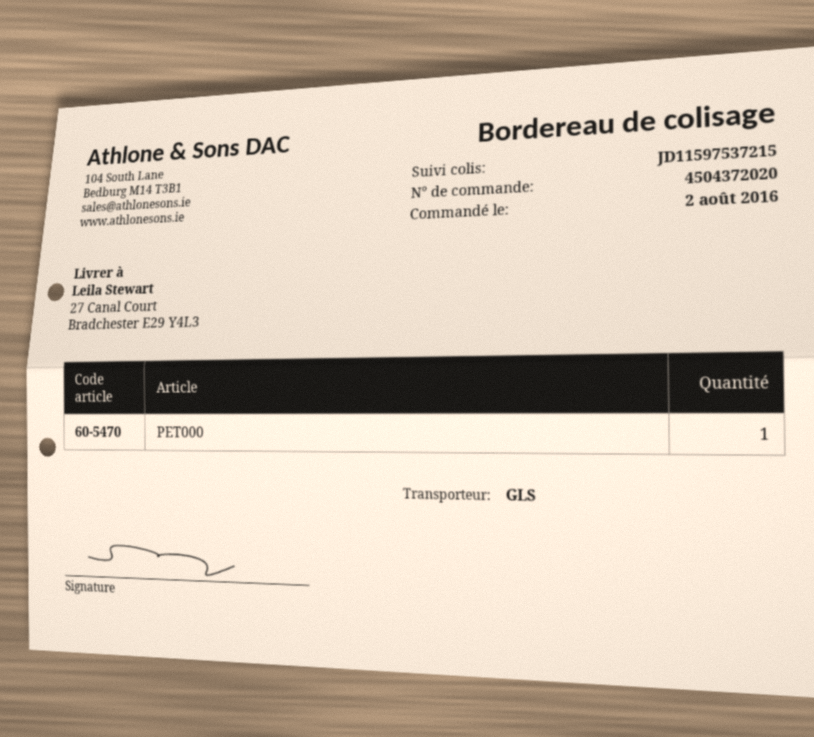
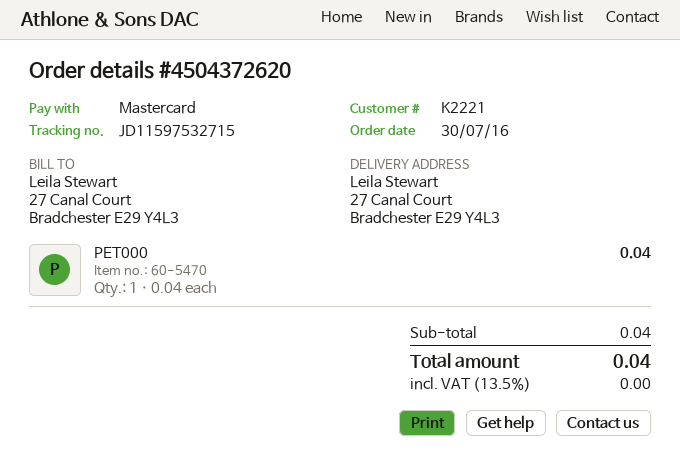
order number: 4504372020 -> 4504372620
order date: 2016-08-02 -> 2016-07-30
tracking number: JD11597537215 -> JD11597532715

